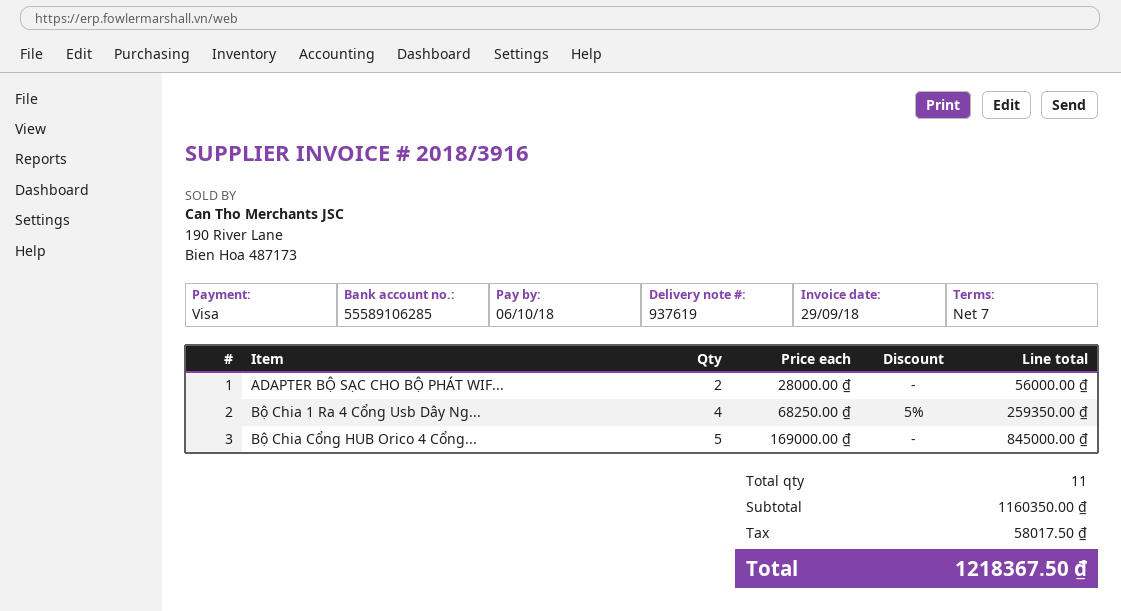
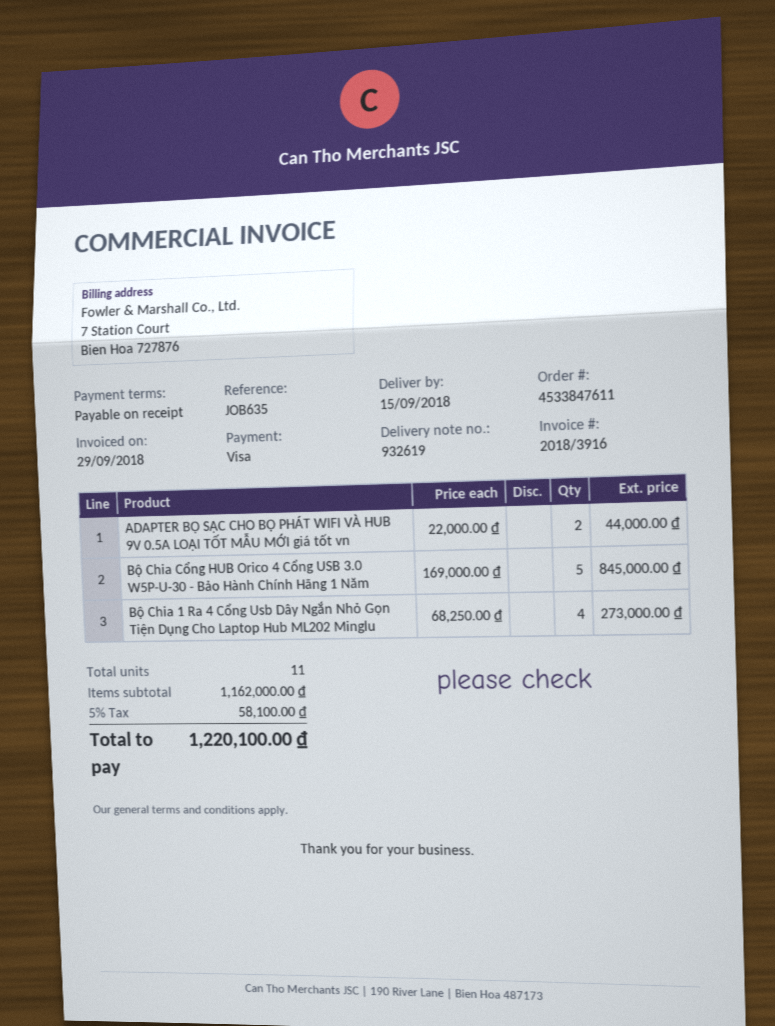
delivery note number: 937619 -> 932619
payment terms: 7 days -> on receipt
ADAPTER BỘ SẠC CHO BỘ PHÁT WIF...: 2 x 28000.00 = 56000.00 -> 2 x 22000.00 = 44000.00
Bộ Chia 1 Ra 4 Cổng Usb Dây Ng...: 4 x 68250.00 - 5% = 259350.00 -> 4 x 68250.00 = 273000.00
subtotal: 1160350.00 -> 1162000.00
tax: 58017.50 -> 58100.00
total: 1218367.50 -> 1220100.00

